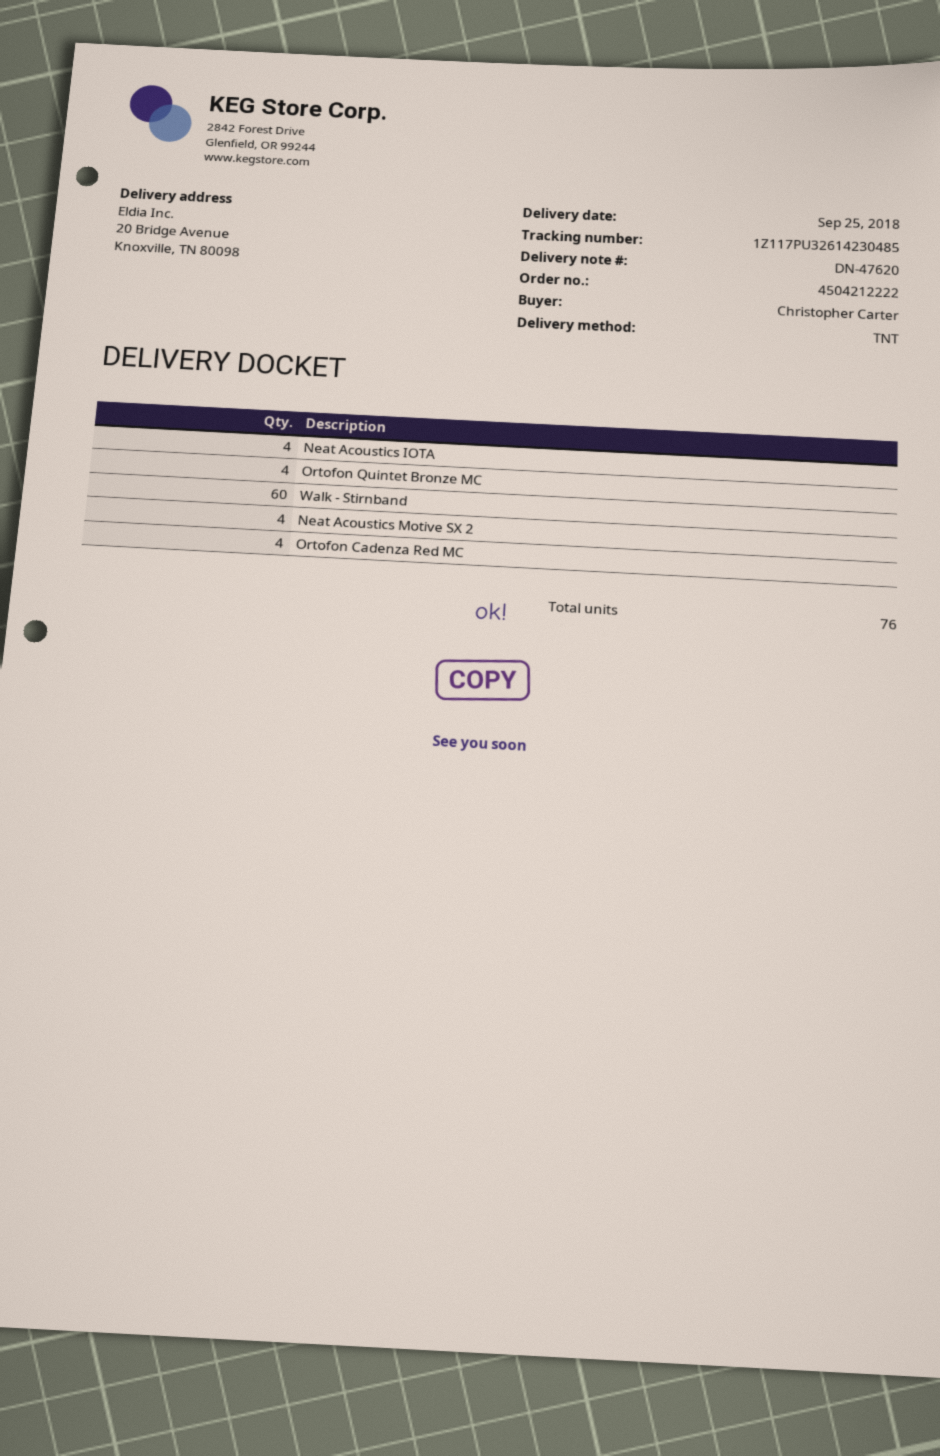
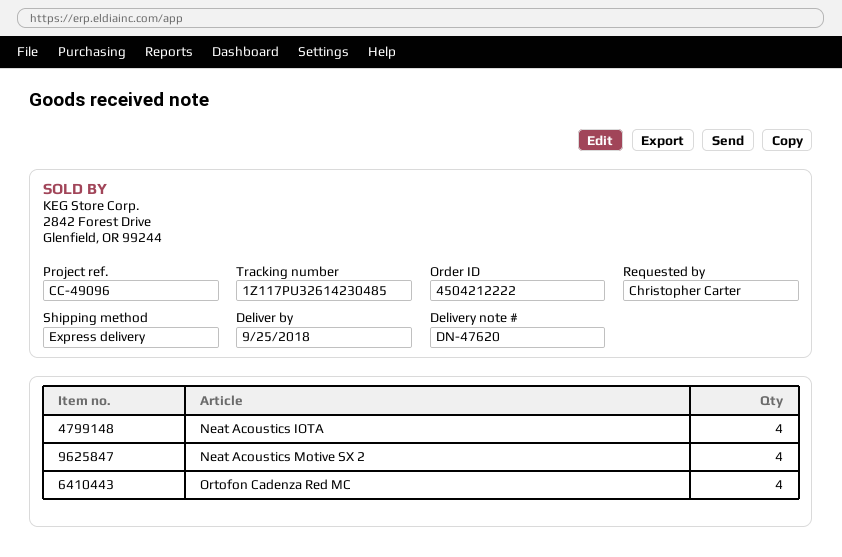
shipping method: TNT -> express
Ortofon Quintet Bronze MC: 4 -> none
Walk - Stirnband: 60 -> none

